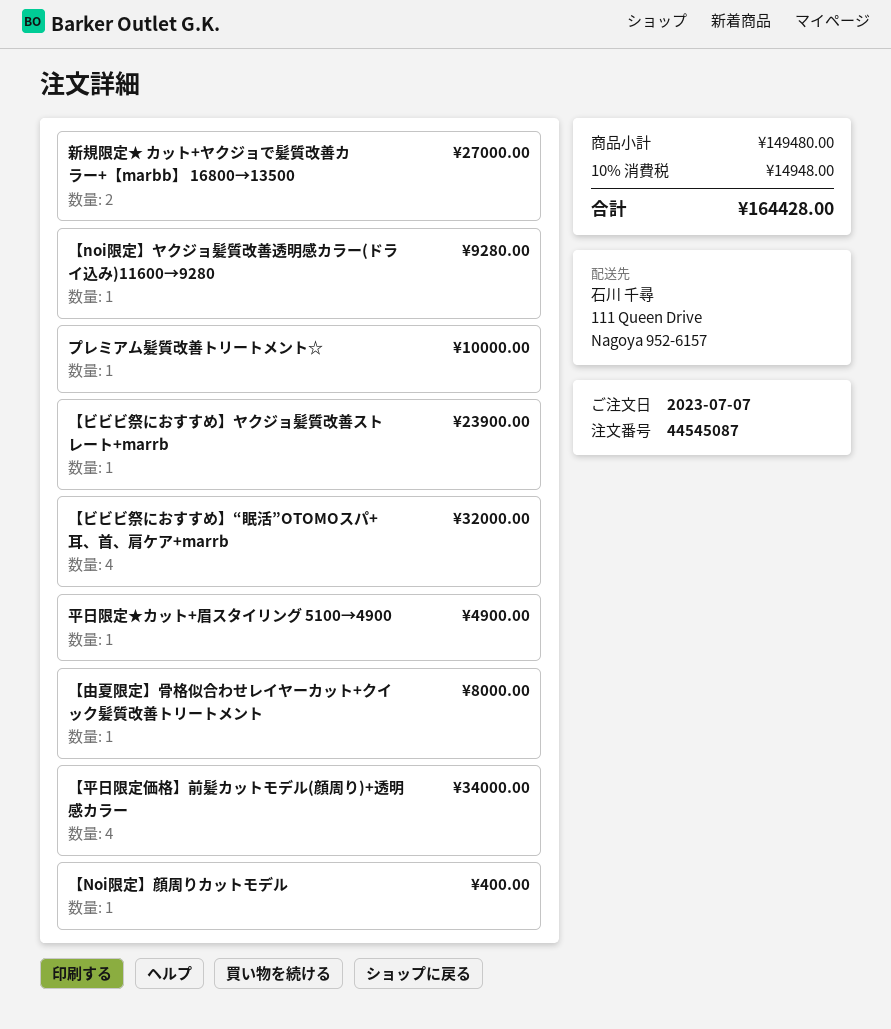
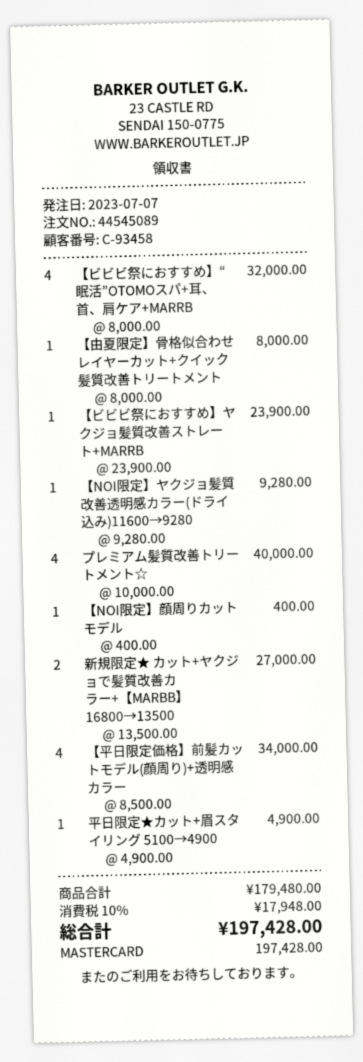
order number: 44545087 -> 44545089
プレミアム髪質改善トリートメント☆: 1 for 10000.00 -> 4 for 40000.00
subtotal: 149480.00 -> 179480.00
tax: 10% = 14948.00 -> 10% = 17948.00
total: 164428.00 -> 197428.00

